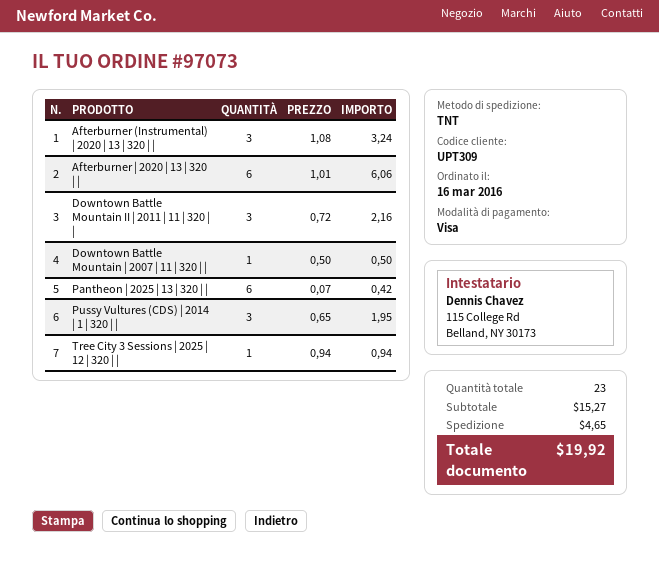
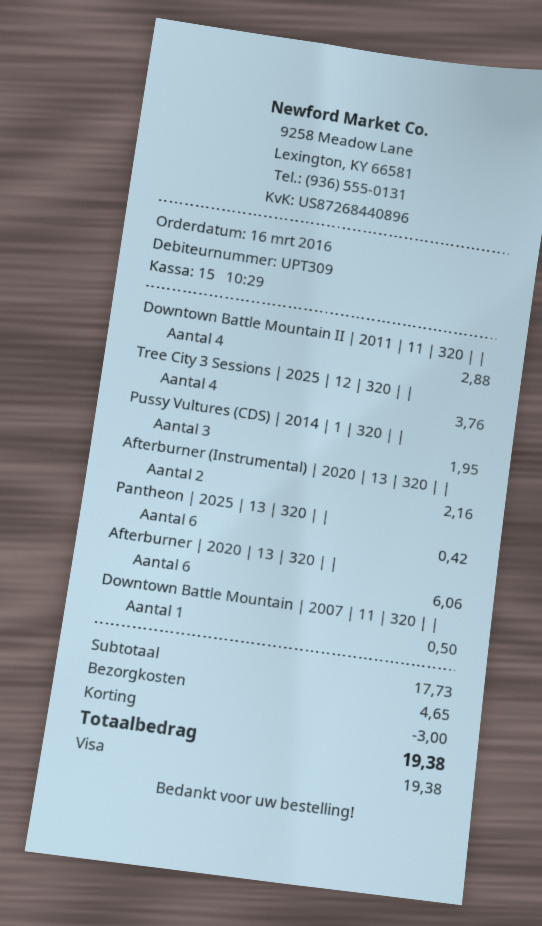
Afterburner (Instrumental) | 2020 | 13 | 320 | |: 3 for 3.24 -> 2 for 2.16
Downtown Battle Mountain II | 2011 | 11 | 320 | |: 3 for 2.16 -> 4 for 2.88
Tree City 3 Sessions | 2025 | 12 | 320 | |: 1 for 0.94 -> 4 for 3.76
subtotal: 15.27 -> 17.73
discount: none -> 3.00
total: 19.92 -> 19.38

